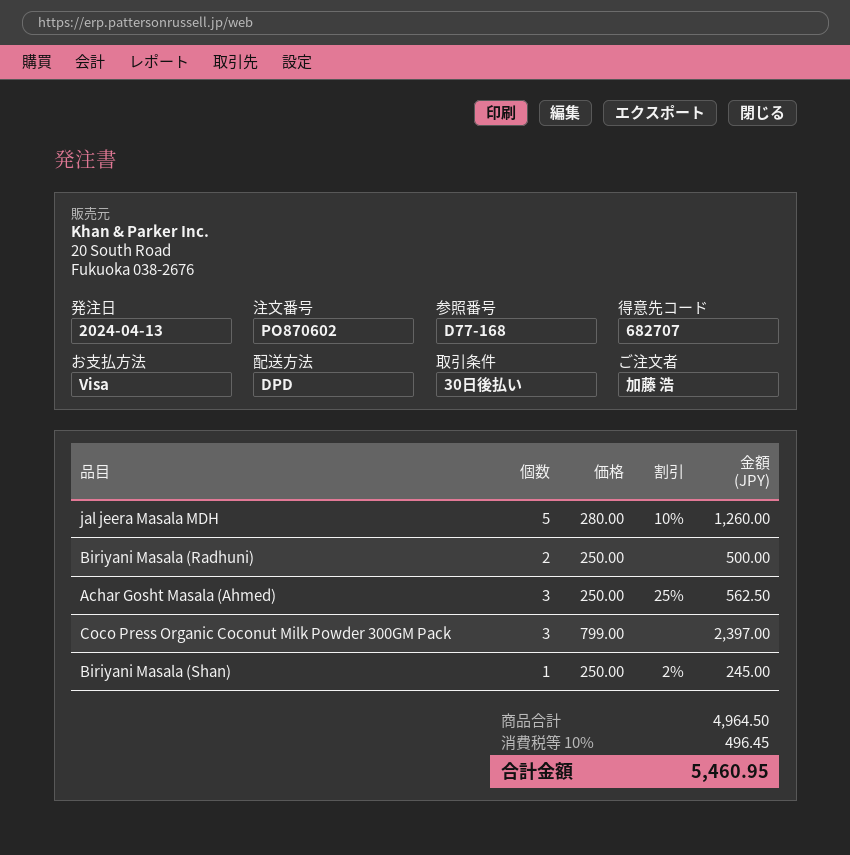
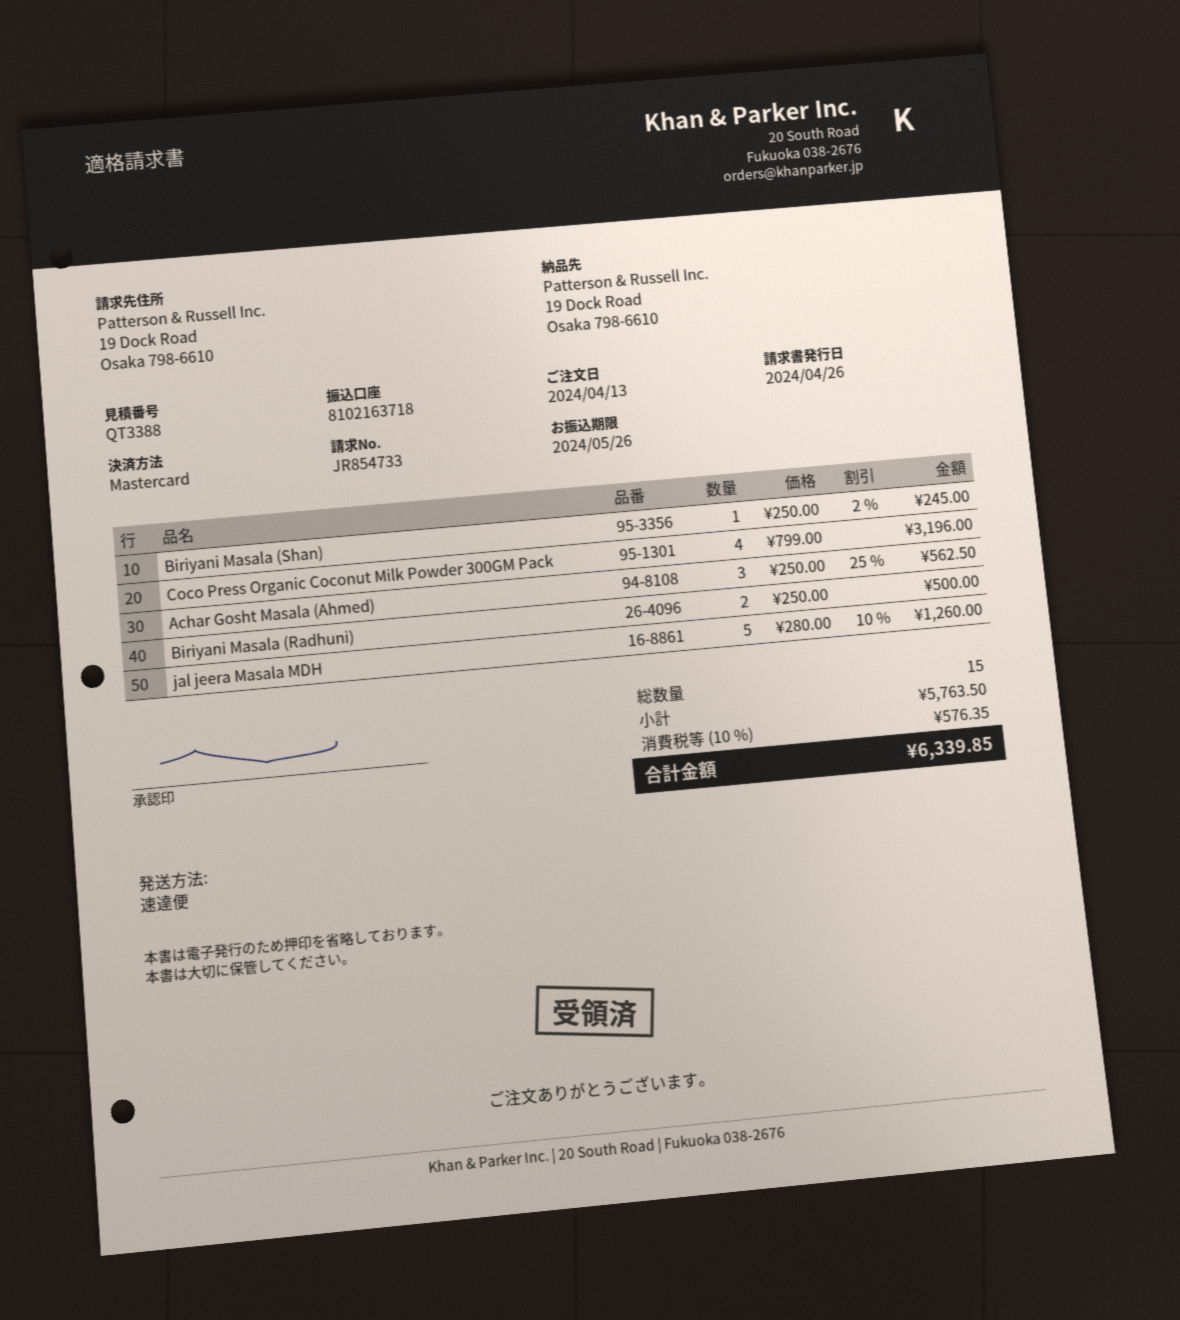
payment method: Visa -> Mastercard
shipping method: DPD -> express
Coco Press Organic Coconut Milk Powder 300GM Pack: 3 x 799.00 = 2397.00 -> 4 x 799.00 = 3196.00
subtotal: 4964.50 -> 5763.50
tax: 10% = 496.45 -> 10% = 576.35
total: 5460.95 -> 6339.85

